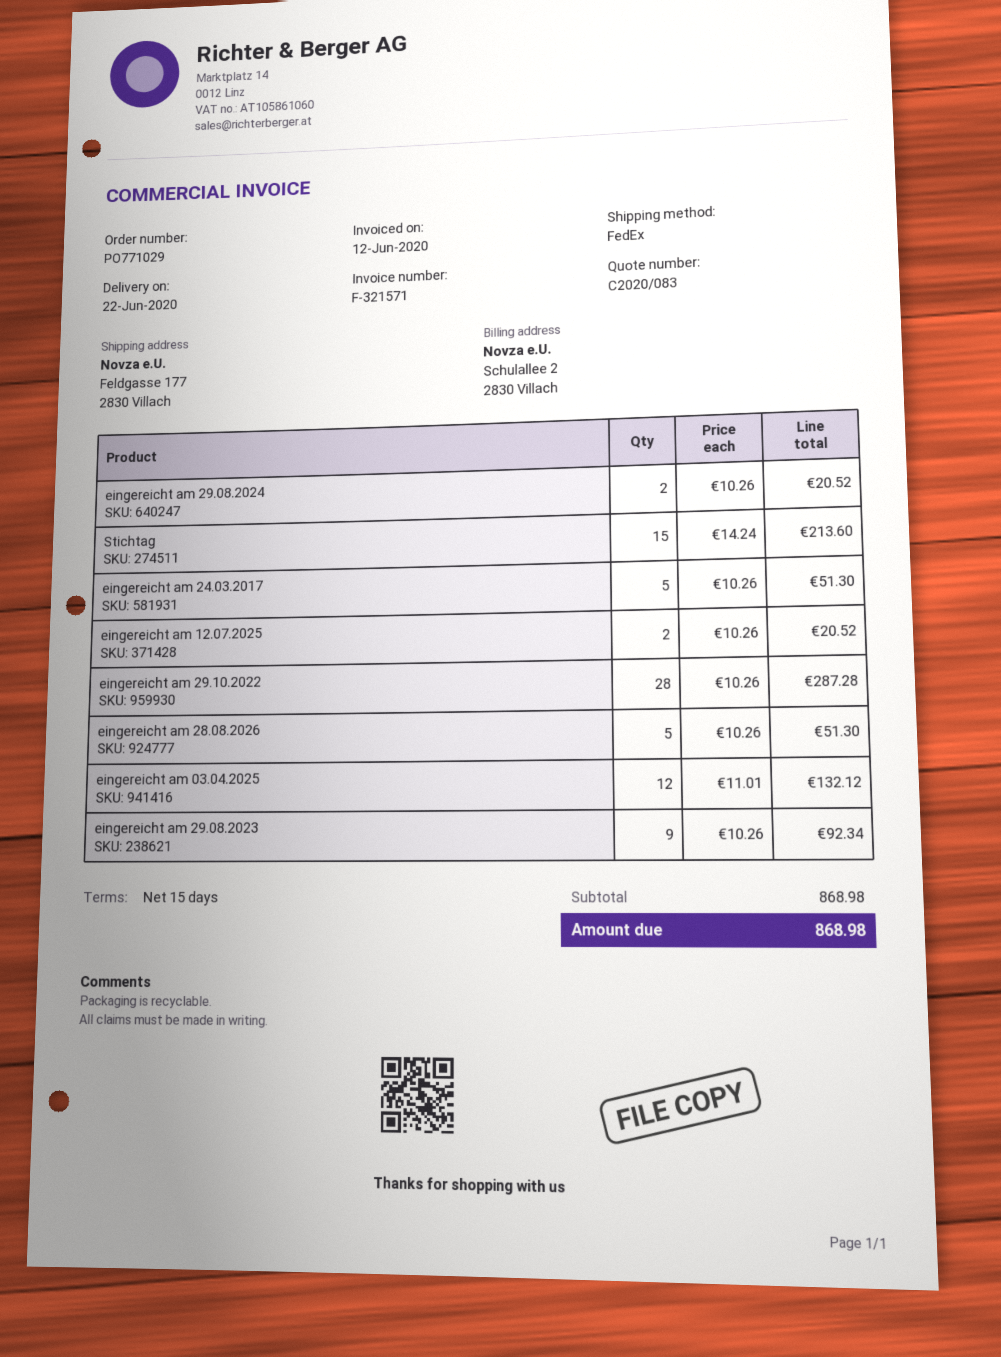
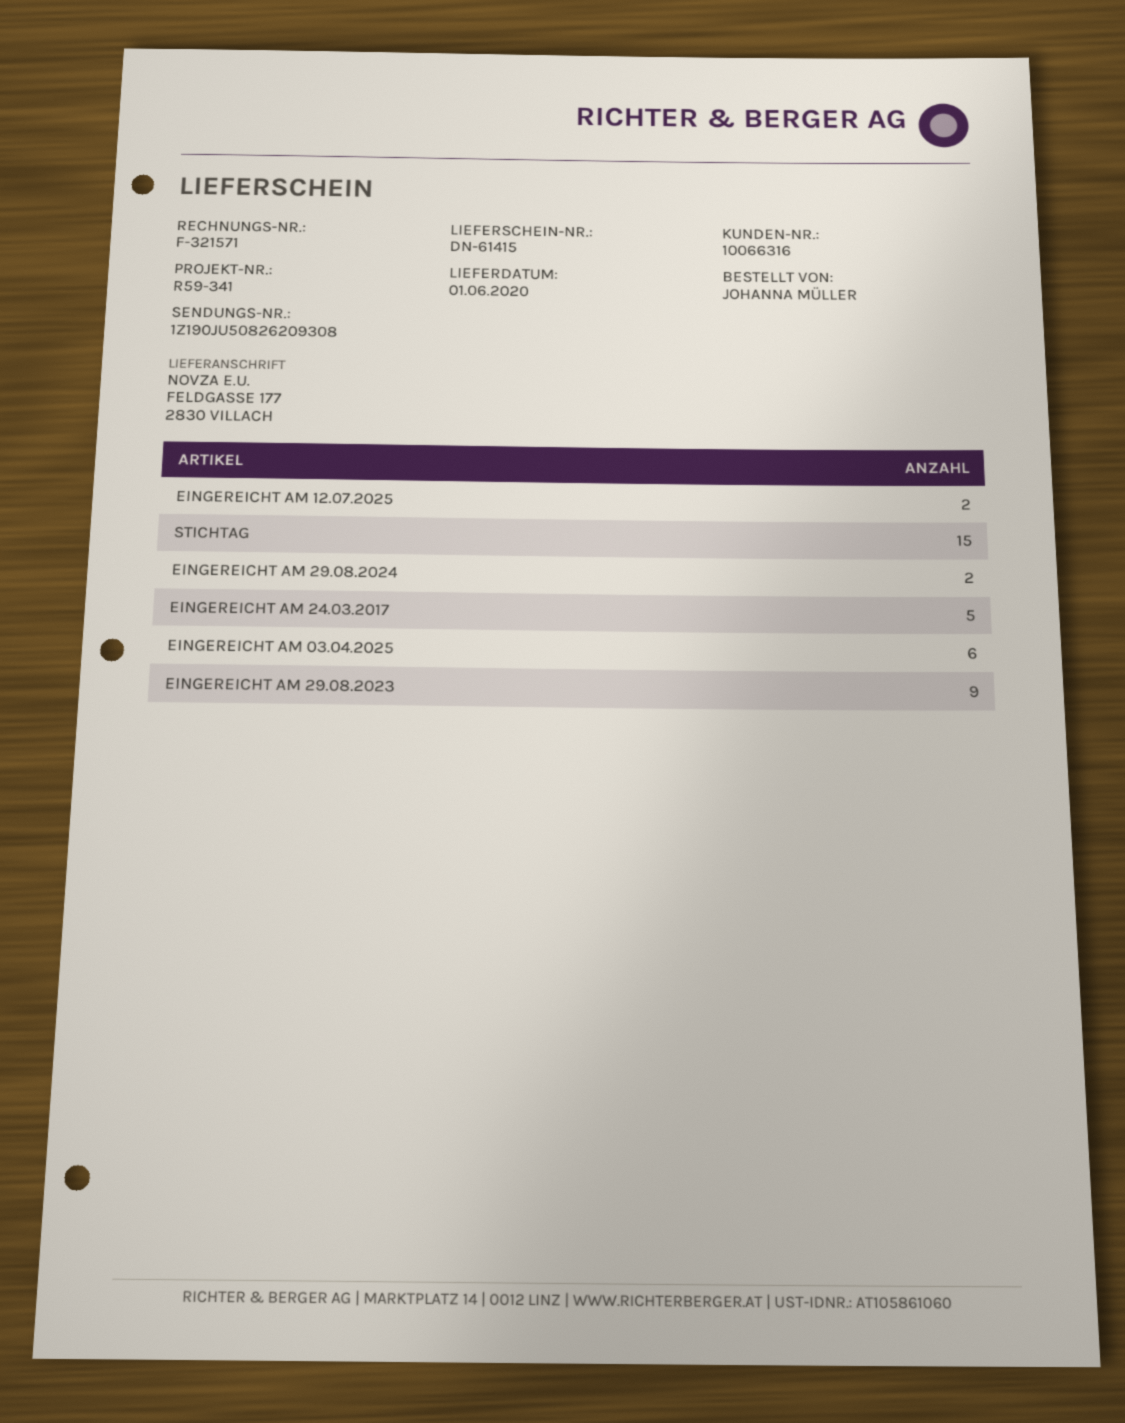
delivery date: 2020-06-22 -> 2020-06-01
eingereicht am 29.10.2022: 28 -> none
eingereicht am 28.08.2026: 5 -> none
eingereicht am 03.04.2025: 12 -> 6

